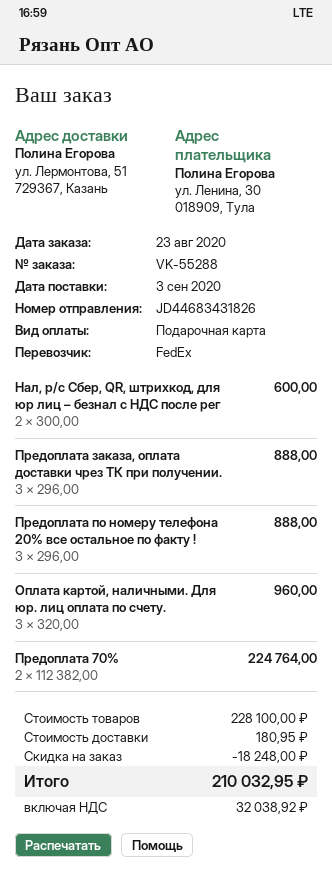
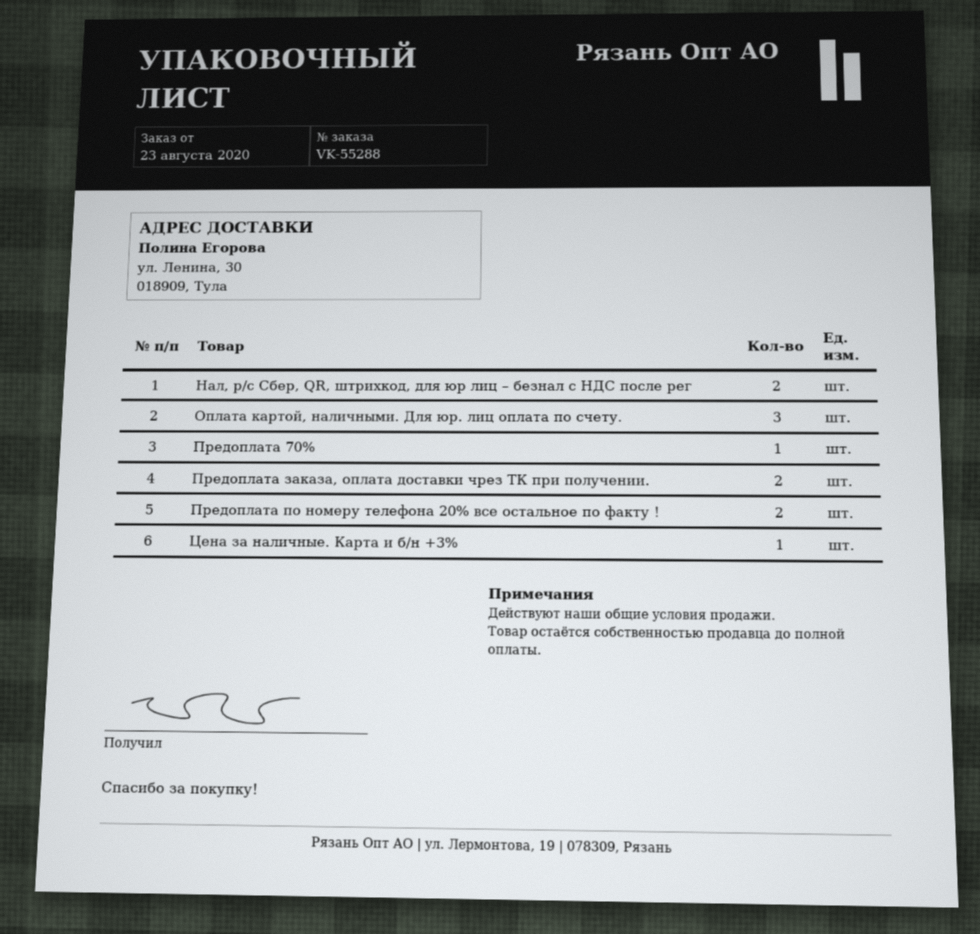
ship to: ул. Лермонтова, 51, 729367, Казань -> ул. Ленина, 30, 018909, Тула
Предоплата заказа, оплата доставки чрез ТК при получении.: 3 -> 2
Предоплата по номеру телефона 20% все остальное по факту !: 3 -> 2
Предоплата 70%: 2 -> 1
Цена за наличные. Карта и б/н +3%: none -> 1

